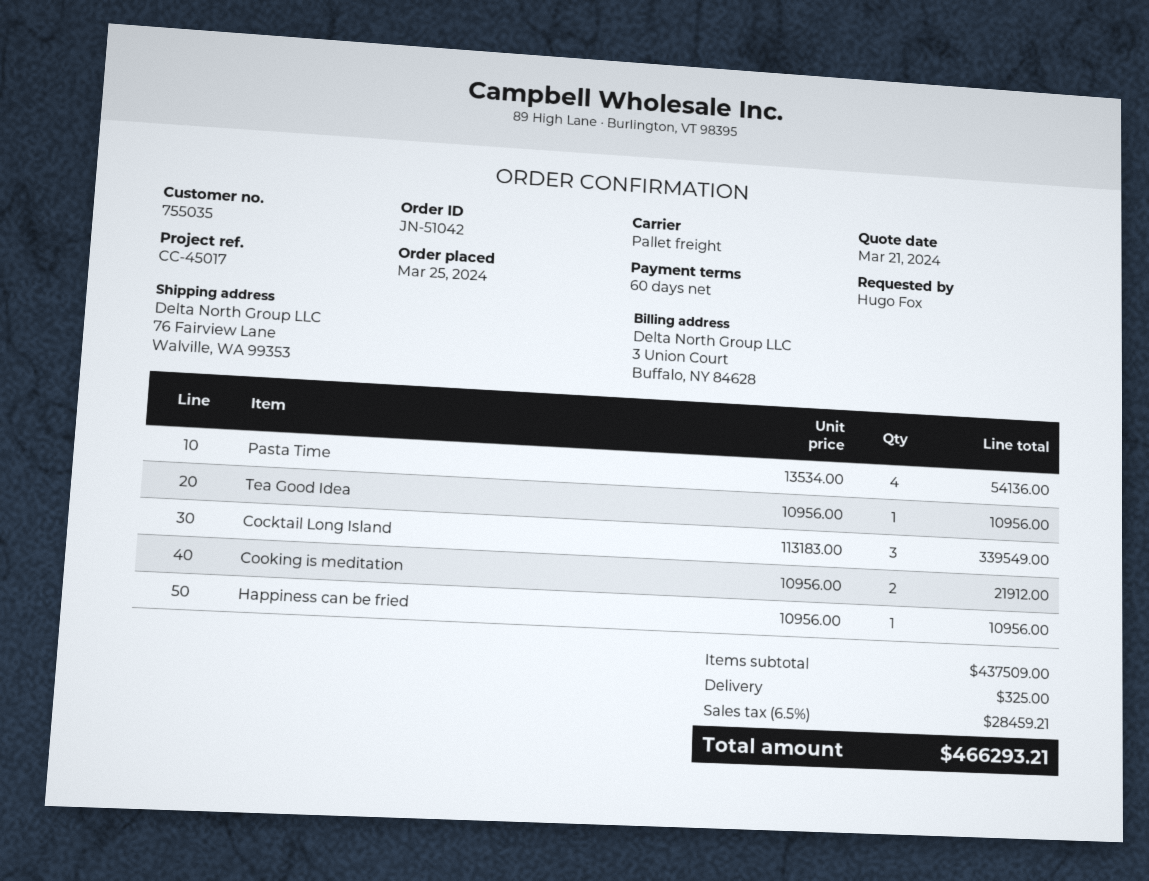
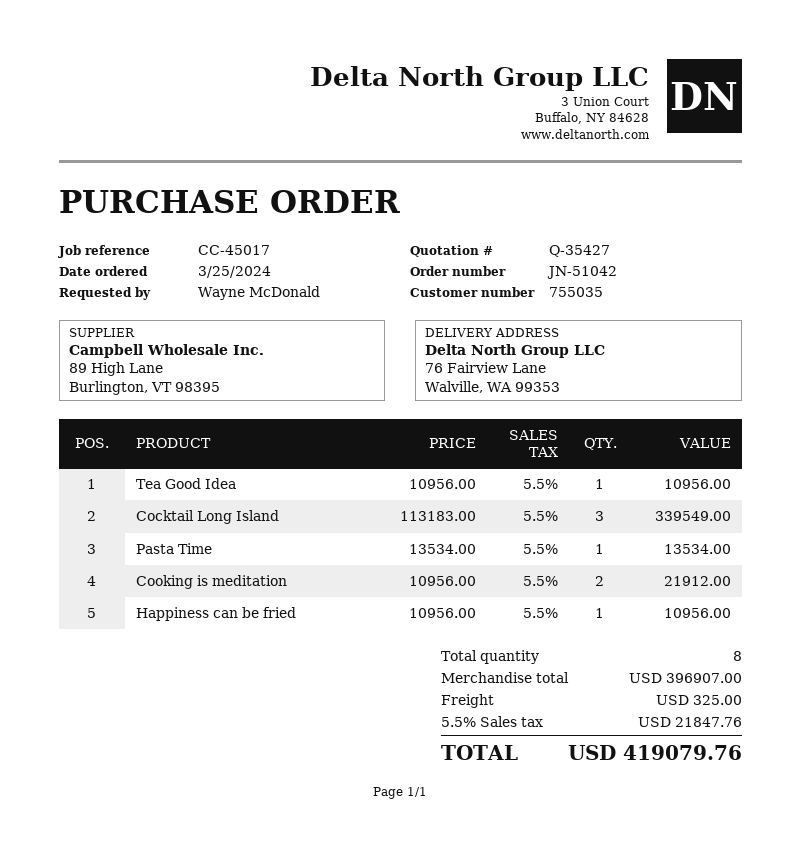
ordered by: Hugo Fox -> Wayne McDonald
Pasta Time: 4 x 13534.00 = 54136.00 -> 1 x 13534.00 = 13534.00
subtotal: 437509.00 -> 396907.00
tax: 6.5% = 28459.21 -> 5.5% = 21847.76
total: 466293.21 -> 419079.76

